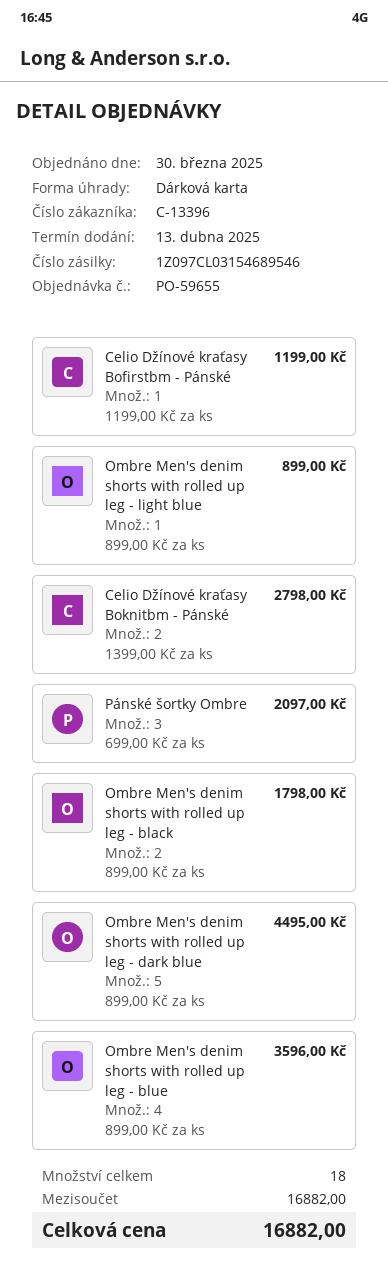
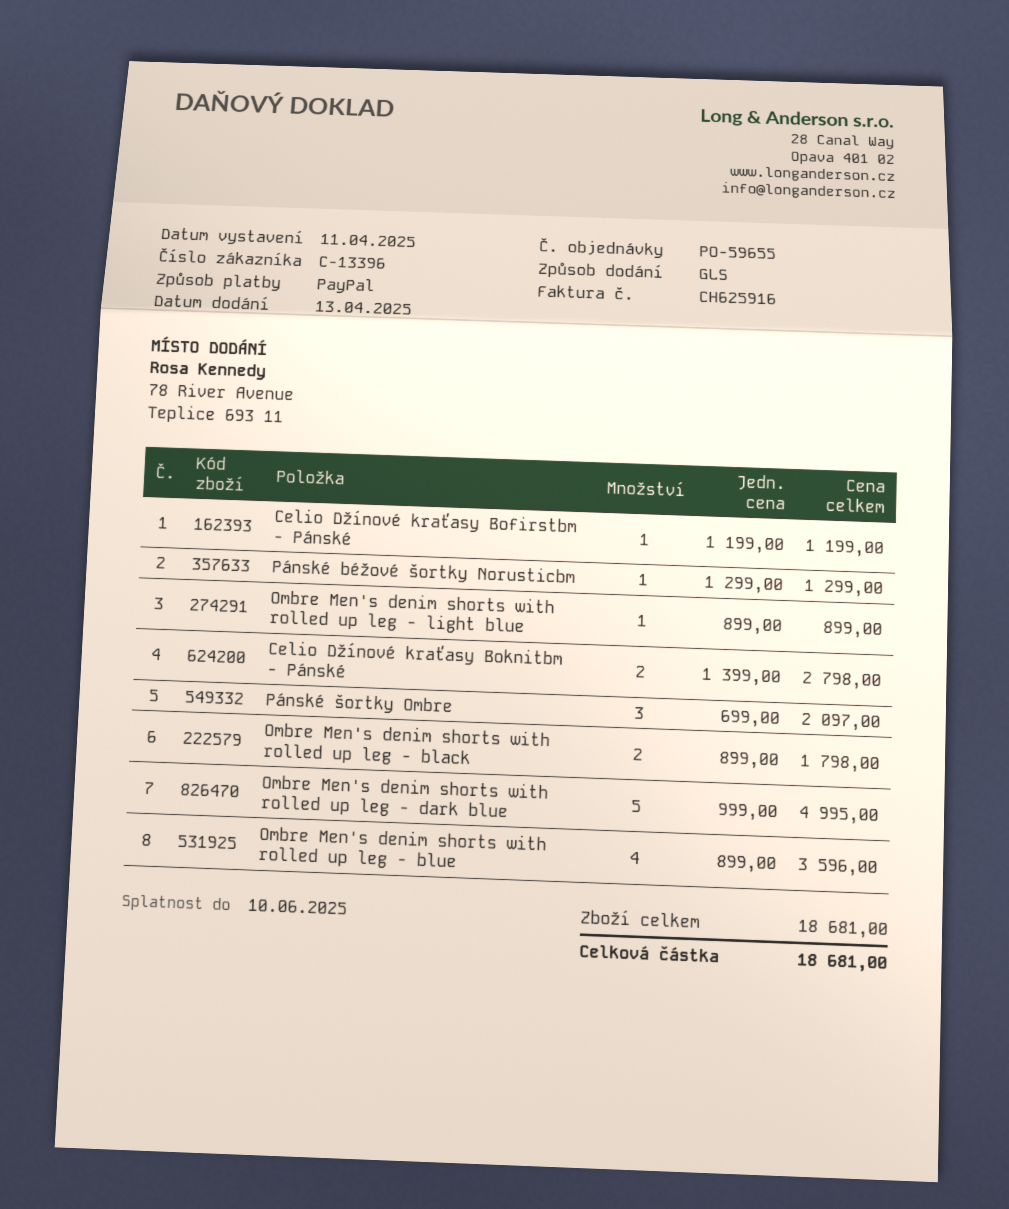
payment method: gift card -> PayPal
Ombre Men's denim shorts with rolled up leg - dark blue: 5 x 899.00 = 4495.00 -> 5 x 999.00 = 4995.00
Pánské béžové šortky Norusticbm: none -> 1 x 1299.00 = 1299.00
subtotal: 16882.00 -> 18681.00
total: 16882.00 -> 18681.00

